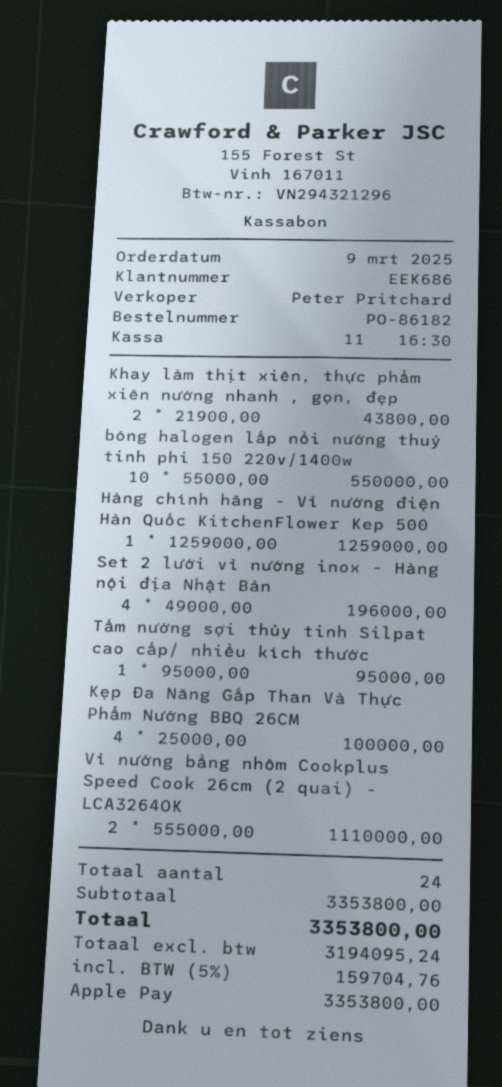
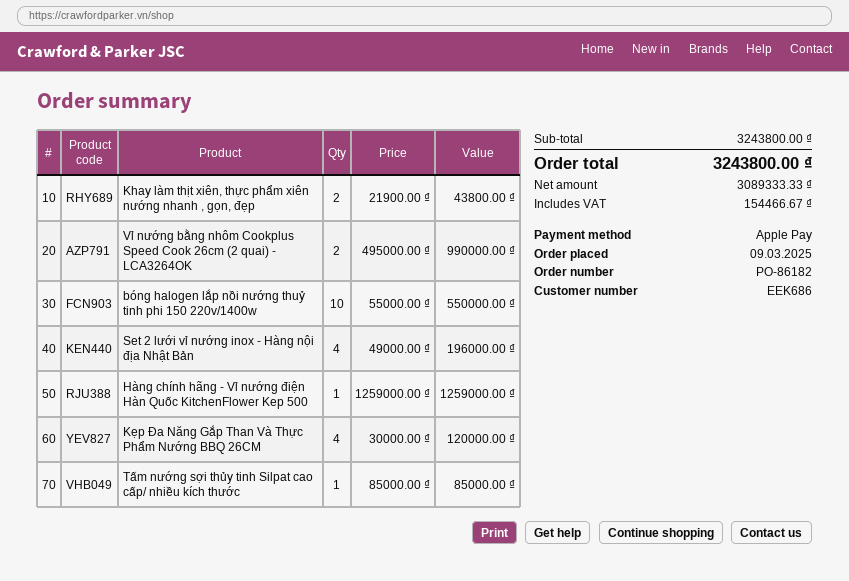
Tấm nướng sợi thủy tinh Silpat cao cấp/ nhiều kích thước: 1 x 95000.00 = 95000.00 -> 1 x 85000.00 = 85000.00
Kẹp Đa Năng Gắp Than Và Thực Phẩm Nướng BBQ 26CM: 4 x 25000.00 = 100000.00 -> 4 x 30000.00 = 120000.00
Vỉ nướng bằng nhôm Cookplus Speed Cook 26cm (2 quai) - LCA3264OK: 2 x 555000.00 = 1110000.00 -> 2 x 495000.00 = 990000.00
subtotal: 3353800.00 -> 3243800.00
net: 3194095.24 -> 3089333.33
tax: 159704.76 -> 154466.67
total: 3353800.00 -> 3243800.00

